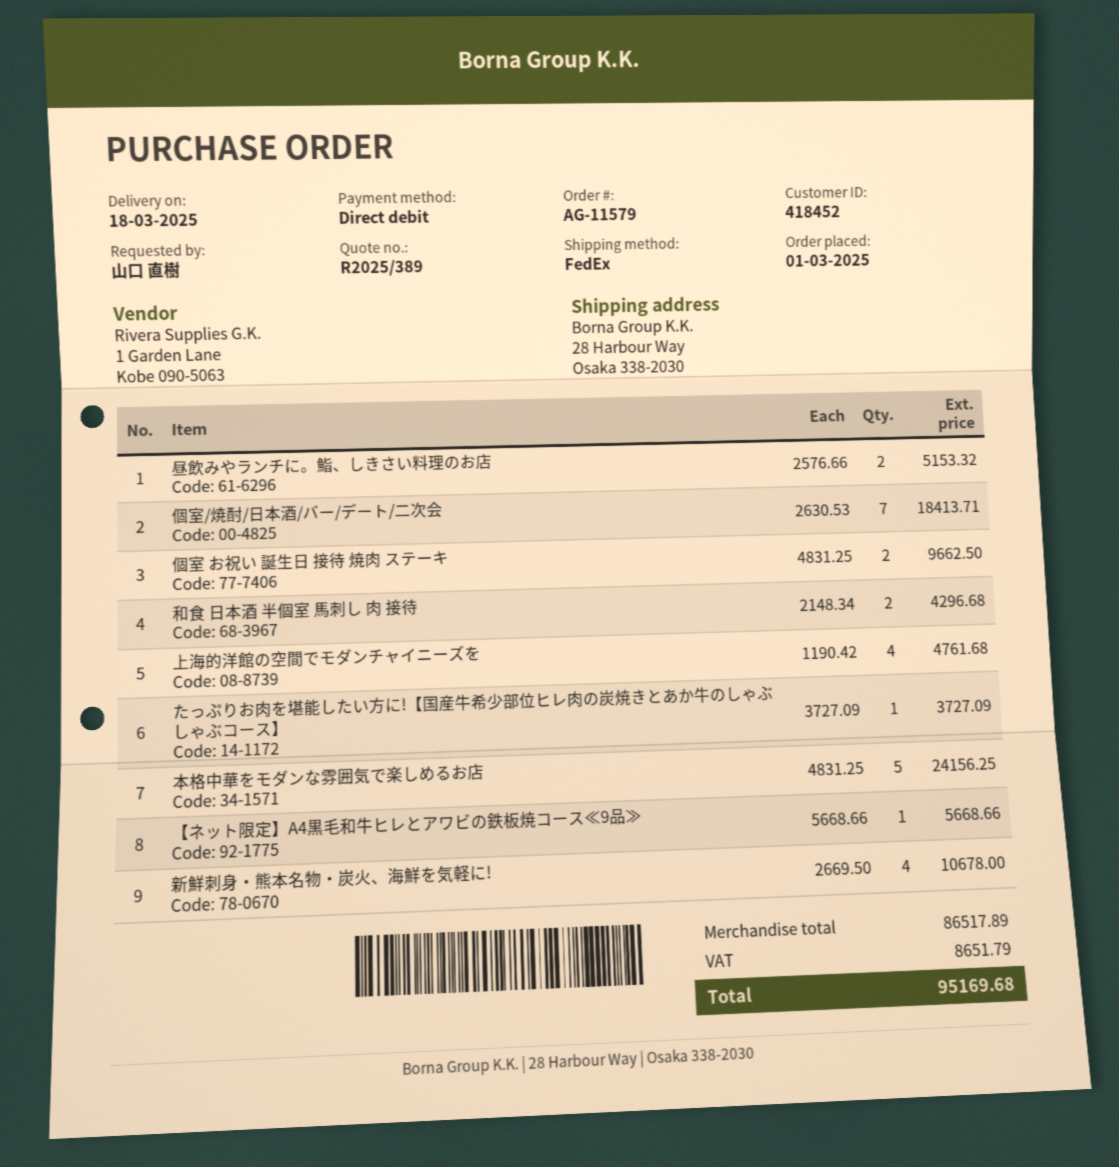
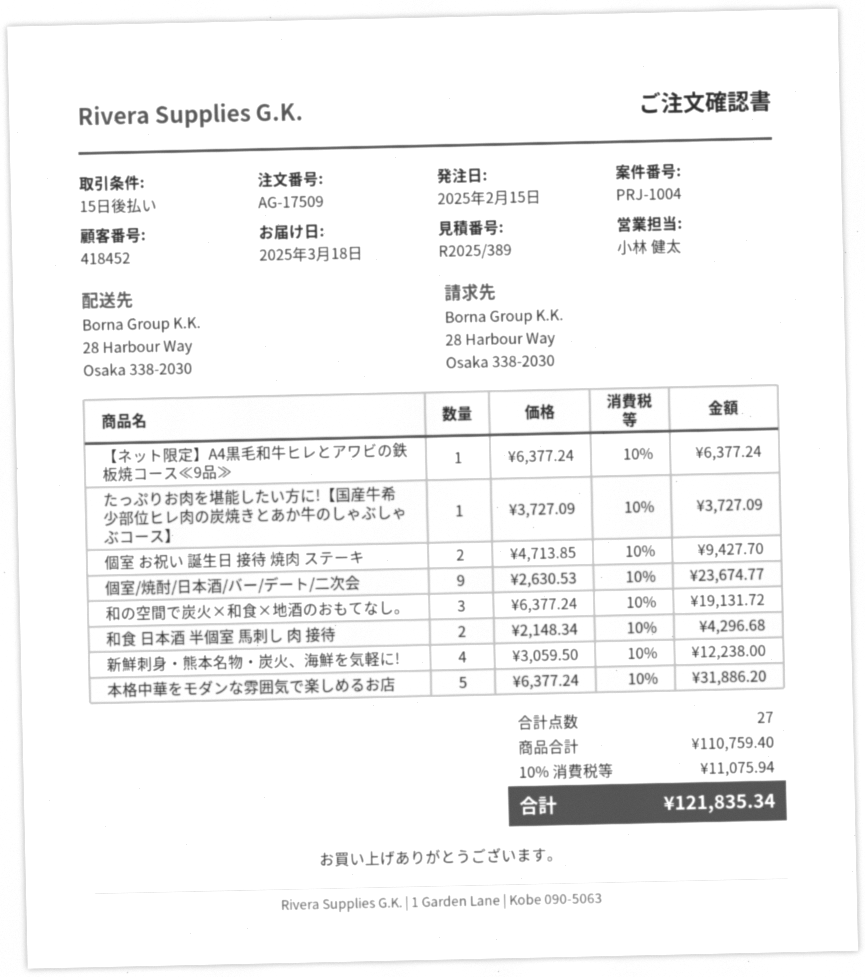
order number: AG-11579 -> AG-17509
order date: 2025-03-01 -> 2025-02-15
昼飲みやランチに。鮨、しきさい料理のお店: 2 x 2576.66 = 5153.32 -> none
個室/焼酎/日本酒/バー/デート/二次会: 7 x 2630.53 = 18413.71 -> 9 x 2630.53 = 23674.77
個室 お祝い 誕生日 接待 焼肉 ステーキ: 2 x 4831.25 = 9662.50 -> 2 x 4713.85 = 9427.70
上海的洋館の空間でモダンチャイニーズを: 4 x 1190.42 = 4761.68 -> none
本格中華をモダンな雰囲気で楽しめるお店: 5 x 4831.25 = 24156.25 -> 5 x 6377.24 = 31886.20
【ネット限定】A4黒毛和牛ヒレとアワビの鉄板焼コース≪9品≫: 1 x 5668.66 = 5668.66 -> 1 x 6377.24 = 6377.24
新鮮刺身・熊本名物・炭火、海鮮を気軽に!: 4 x 2669.50 = 10678.00 -> 4 x 3059.50 = 12238.00
和の空間で炭火×和食×地酒のおもてなし。: none -> 3 x 6377.24 = 19131.72
subtotal: 86517.89 -> 110759.40
tax: 8651.79 -> 11075.94
total: 95169.68 -> 121835.34

